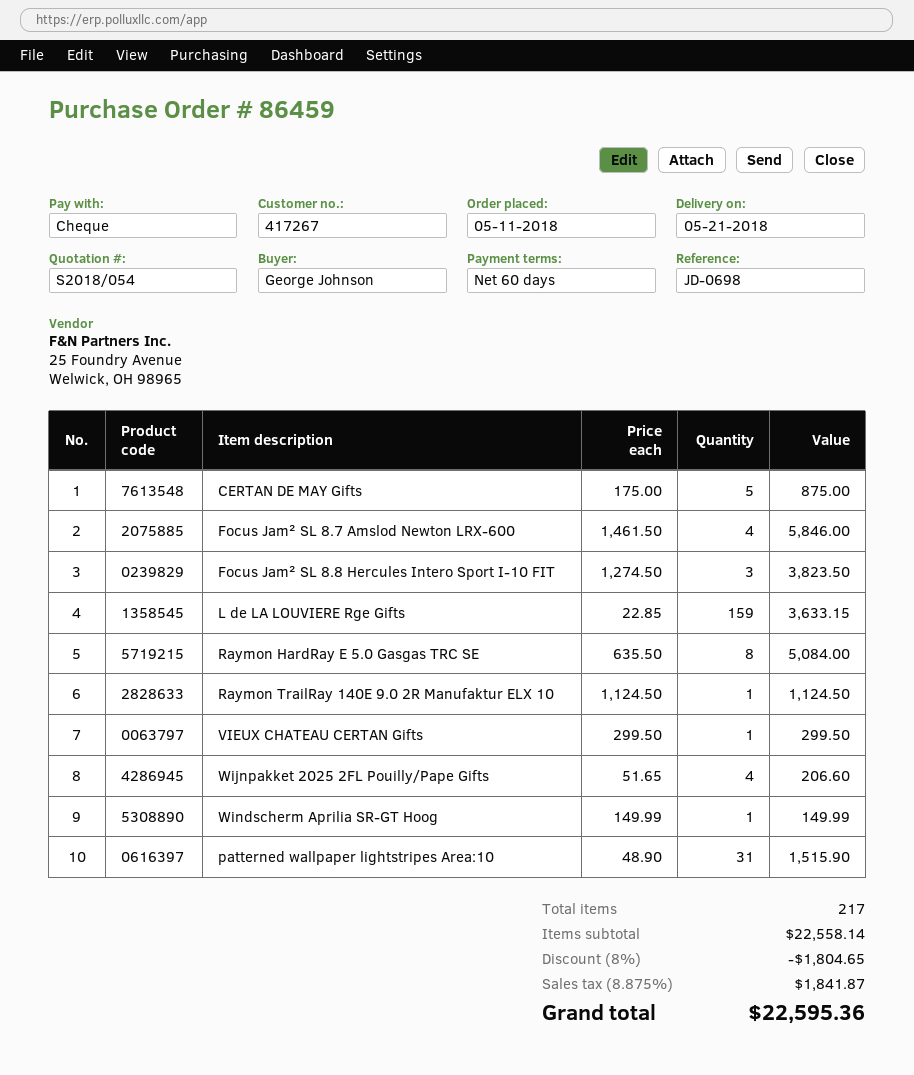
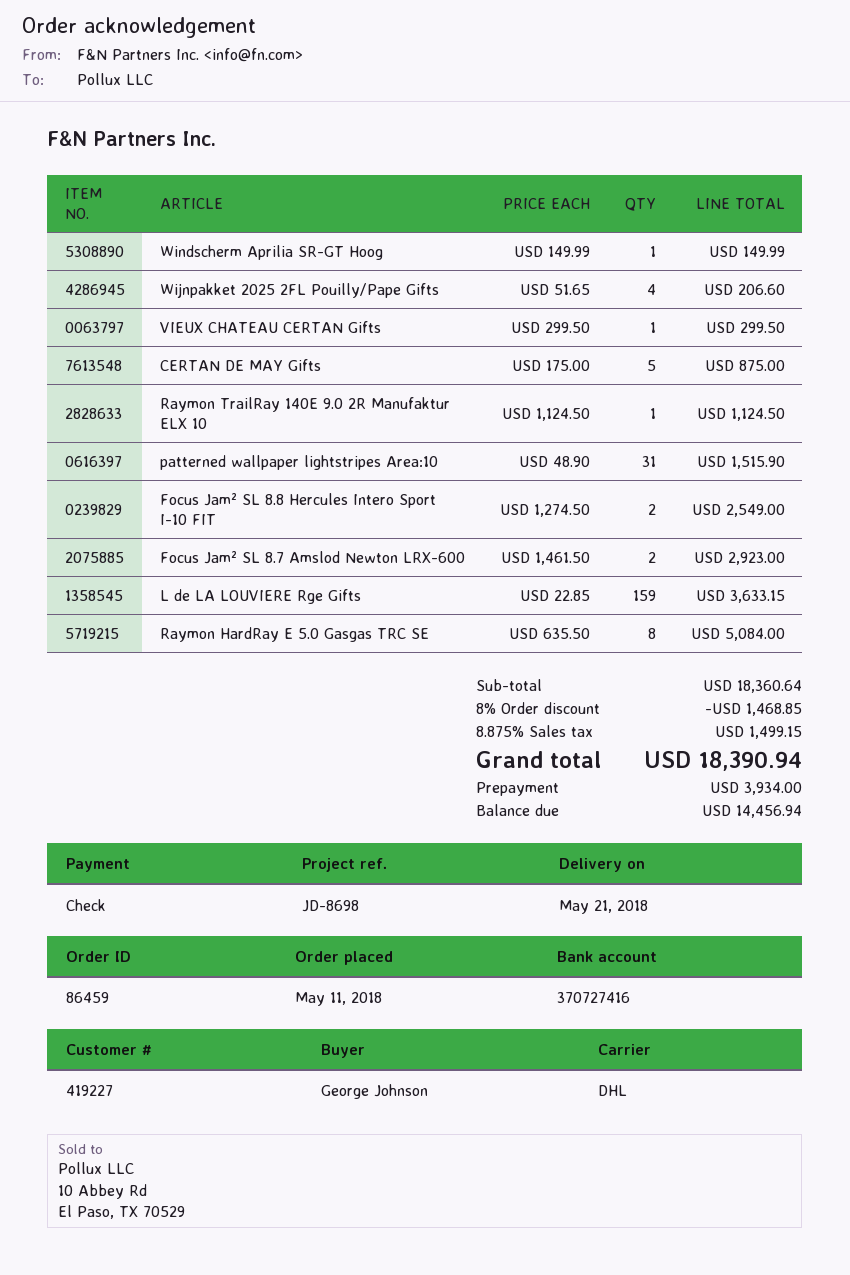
customer number: 417267 -> 419227
reference: JD-0698 -> JD-8698
Focus Jam² SL 8.7 Amslod Newton LRX-600: 4 x 1461.50 = 5846.00 -> 2 x 1461.50 = 2923.00
Focus Jam² SL 8.8 Hercules Intero Sport I-10 FIT: 3 x 1274.50 = 3823.50 -> 2 x 1274.50 = 2549.00
subtotal: 22558.14 -> 18360.64
discount: 8% = 1804.65 -> 8% = 1468.85
tax: 8.875% = 1841.87 -> 8.875% = 1499.15
total: 22595.36 -> 18390.94

